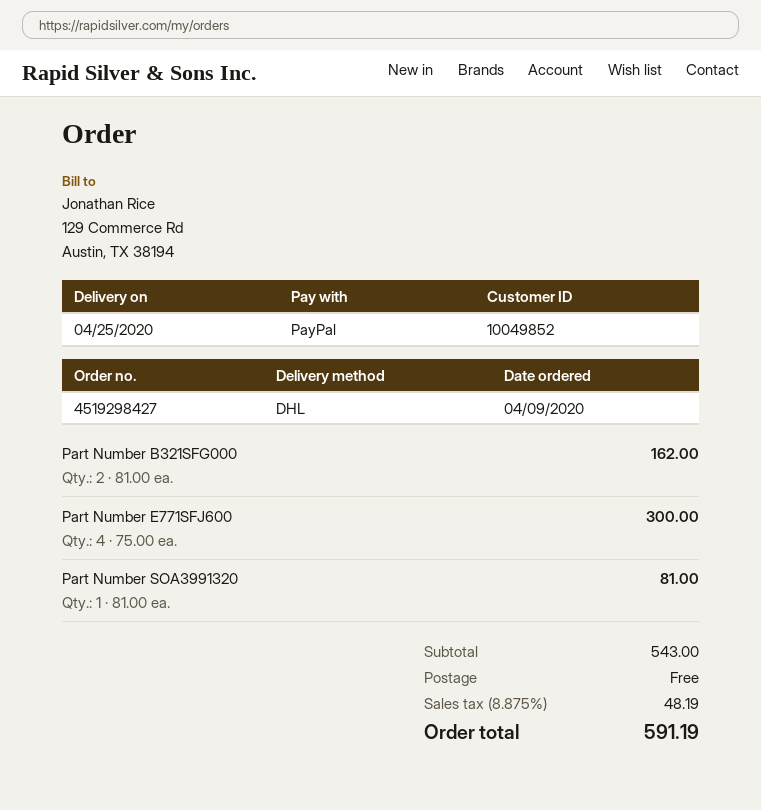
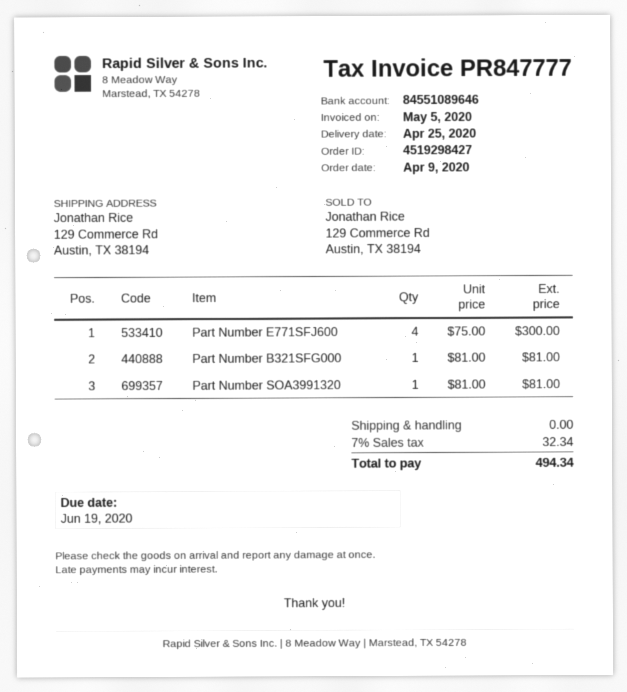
Part Number B321SFG000: 2 x 81.00 = 162.00 -> 1 x 81.00 = 81.00
tax: 8.875% = 48.19 -> 7% = 32.34
total: 591.19 -> 494.34

